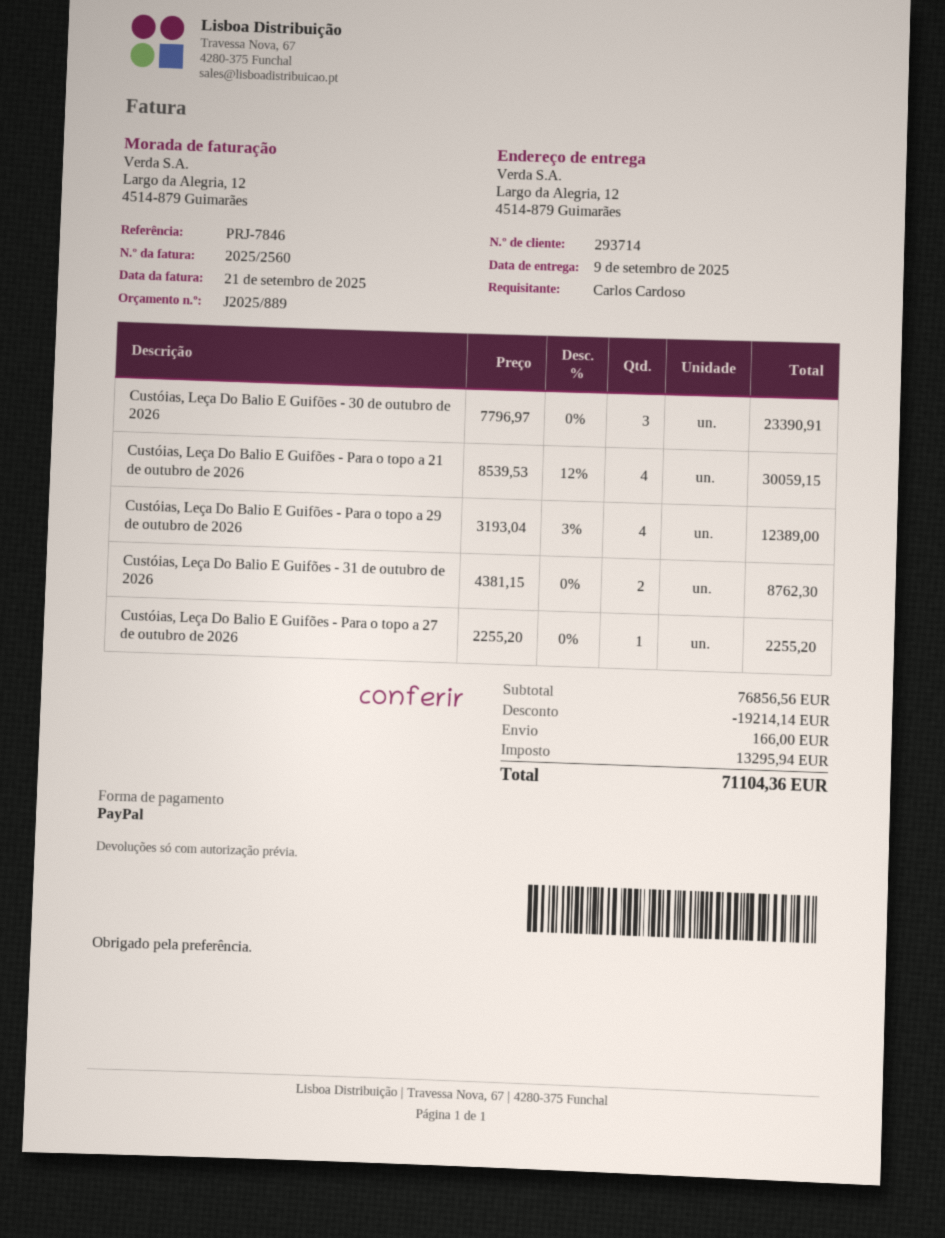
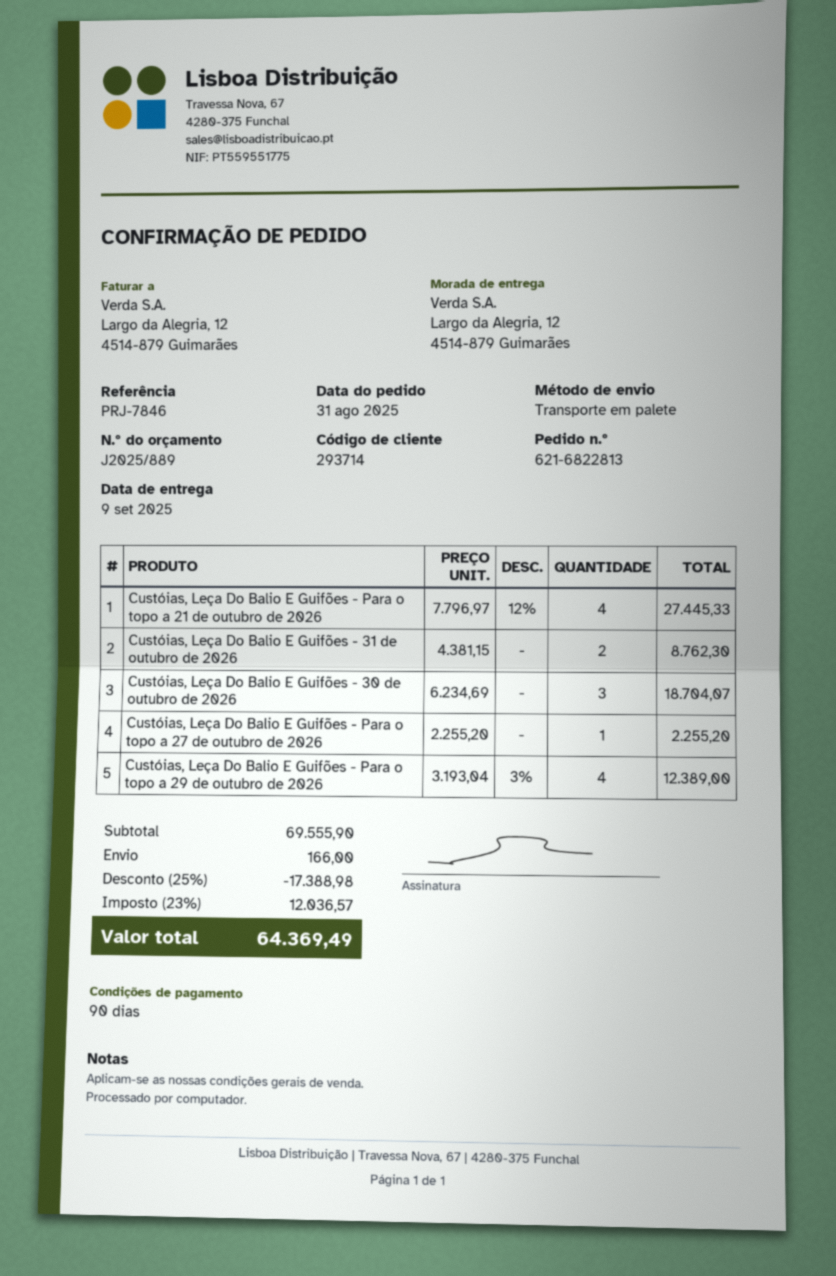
Custóias, Leça Do Balio E Guifões - 30 de outubro de 2026: 3 x 7796.97 = 23390.91 -> 3 x 6234.69 = 18704.07
Custóias, Leça Do Balio E Guifões - Para o topo a 21 de outubro de 2026: 4 x 8539.53 - 12% = 30059.15 -> 4 x 7796.97 - 12% = 27445.33
subtotal: 76856.56 -> 69555.90
discount: 19214.14 -> 17388.98
tax: 13295.94 -> 12036.57
total: 71104.36 -> 64369.49

